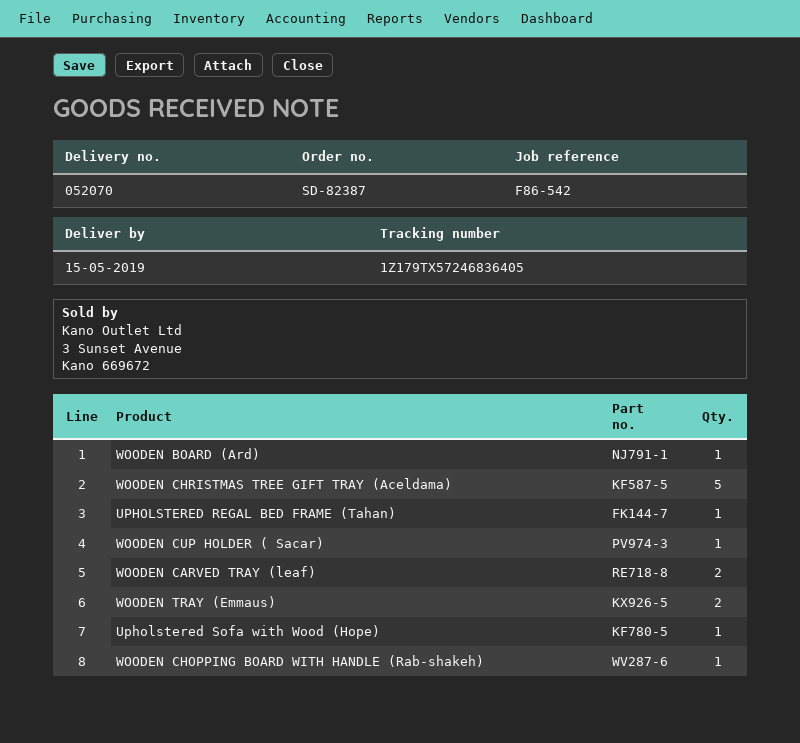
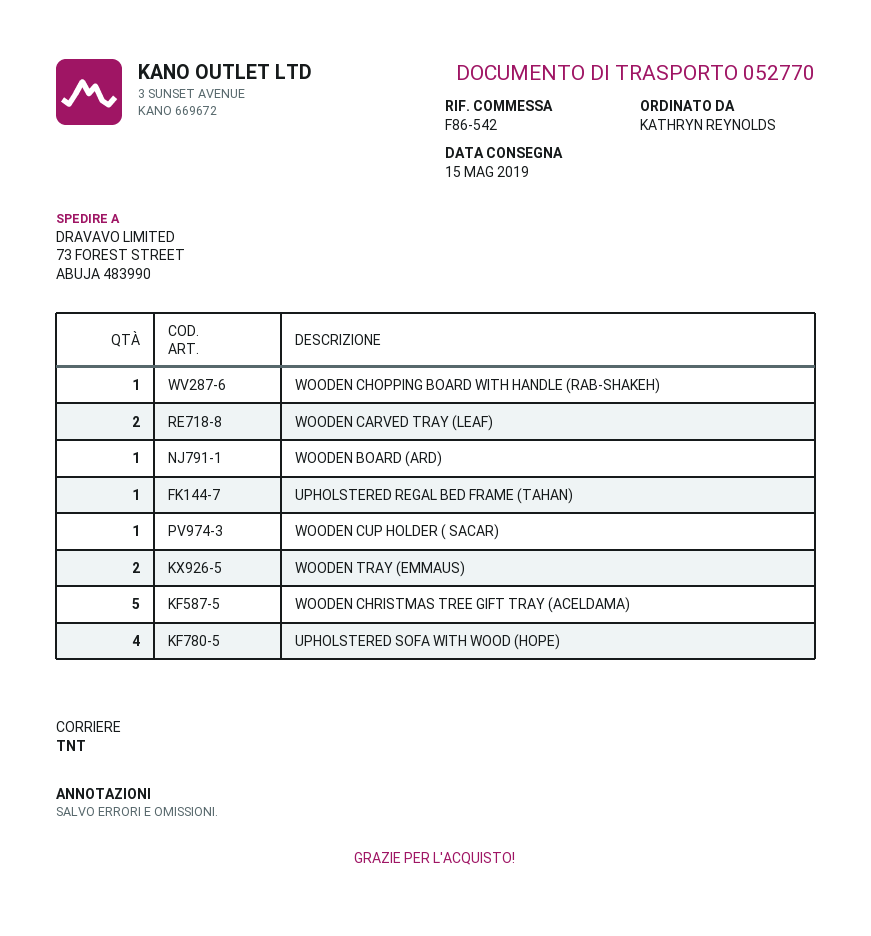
delivery note number: 052070 -> 052770
Upholstered Sofa with Wood (Hope): 1 -> 4

